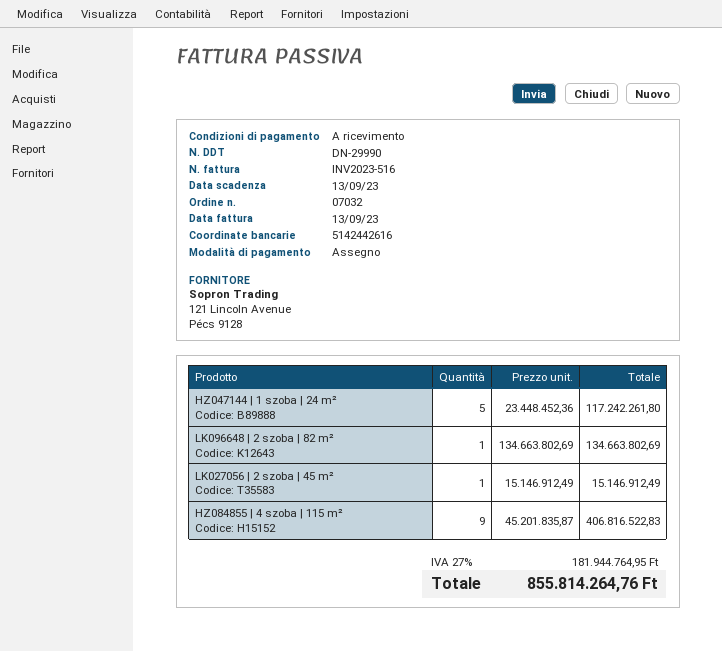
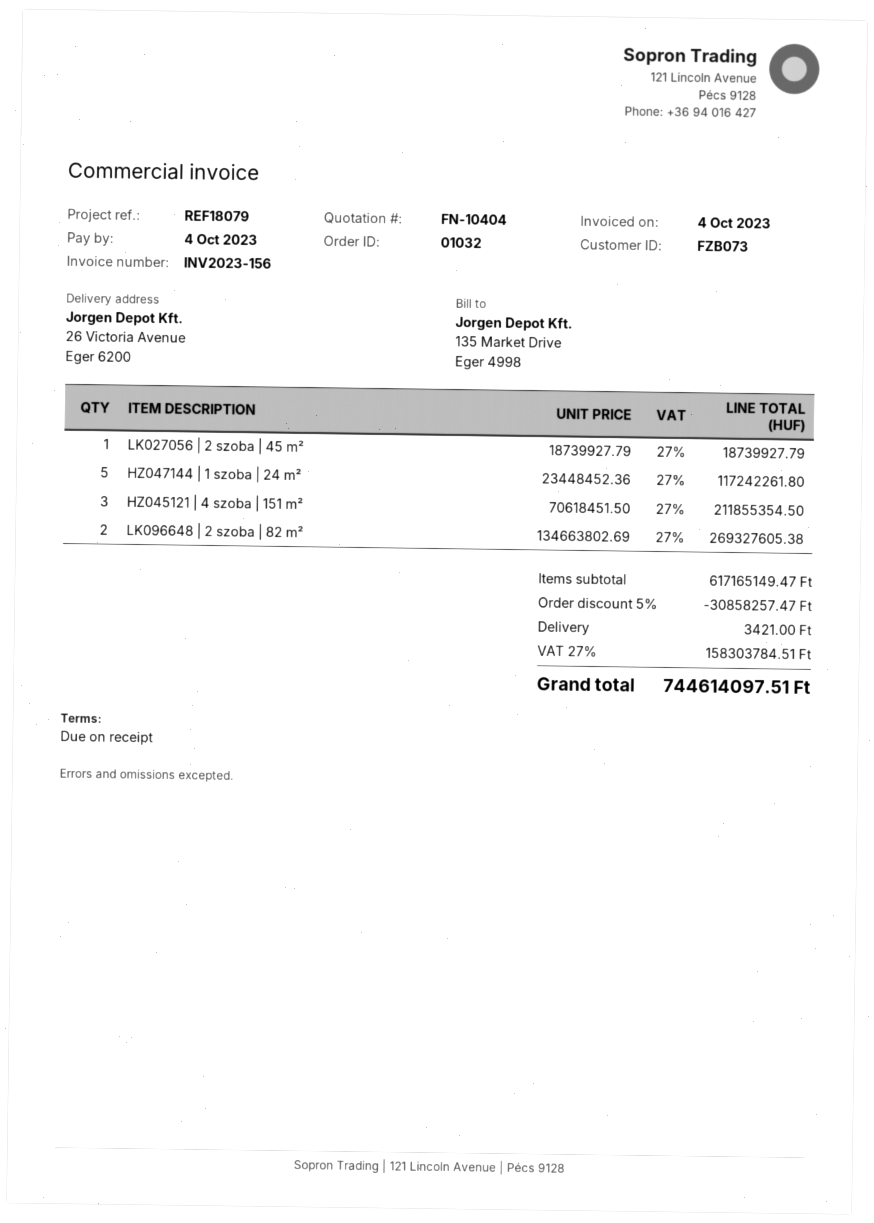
order number: 07032 -> 01032
invoice number: INV2023-516 -> INV2023-156
invoice date: 2023-09-13 -> 2023-10-04
due date: 2023-09-13 -> 2023-10-04
LK096648 | 2 szoba | 82 m²: 1 x 134663802.69 = 134663802.69 -> 2 x 134663802.69 = 269327605.38
LK027056 | 2 szoba | 45 m²: 1 x 15146912.49 = 15146912.49 -> 1 x 18739927.79 = 18739927.79
HZ084855 | 4 szoba | 115 m²: 9 x 45201835.87 = 406816522.83 -> none
HZ045121 | 4 szoba | 151 m²: none -> 3 x 70618451.50 = 211855354.50
discount: none -> 5% = 30858257.47
shipping: none -> 3421.00
tax: 27% = 181944764.95 -> 27% = 158303784.51
total: 855814264.76 -> 744614097.51

